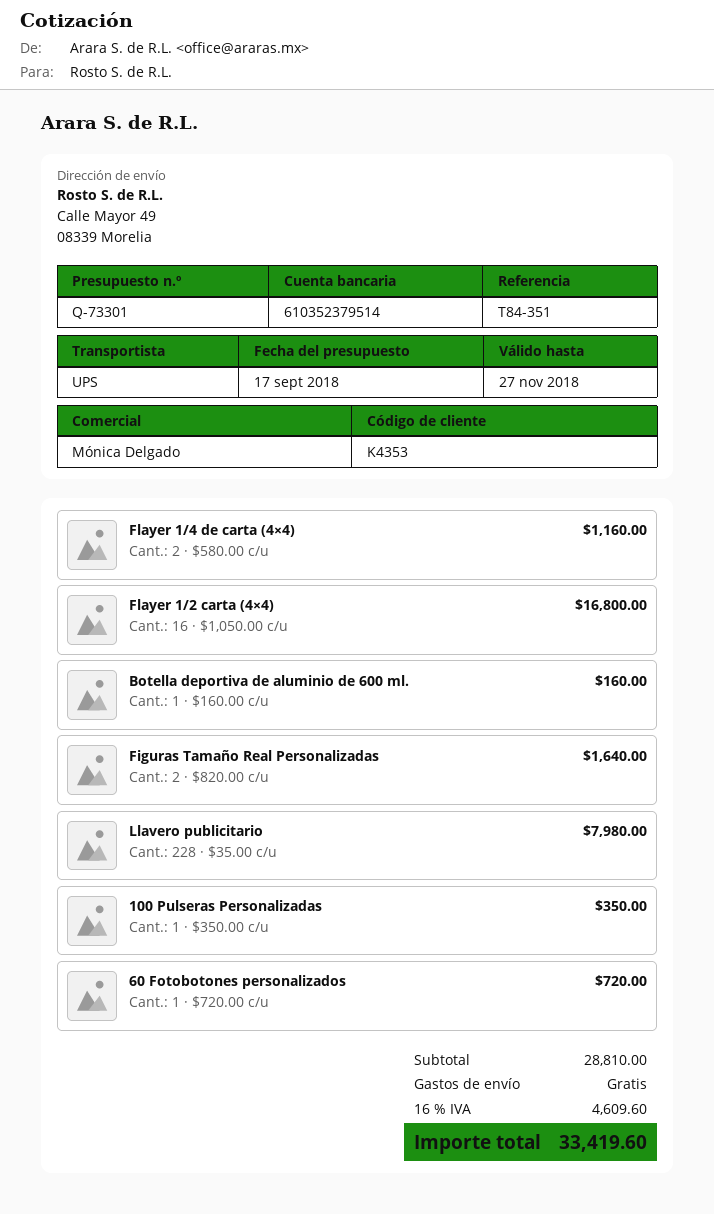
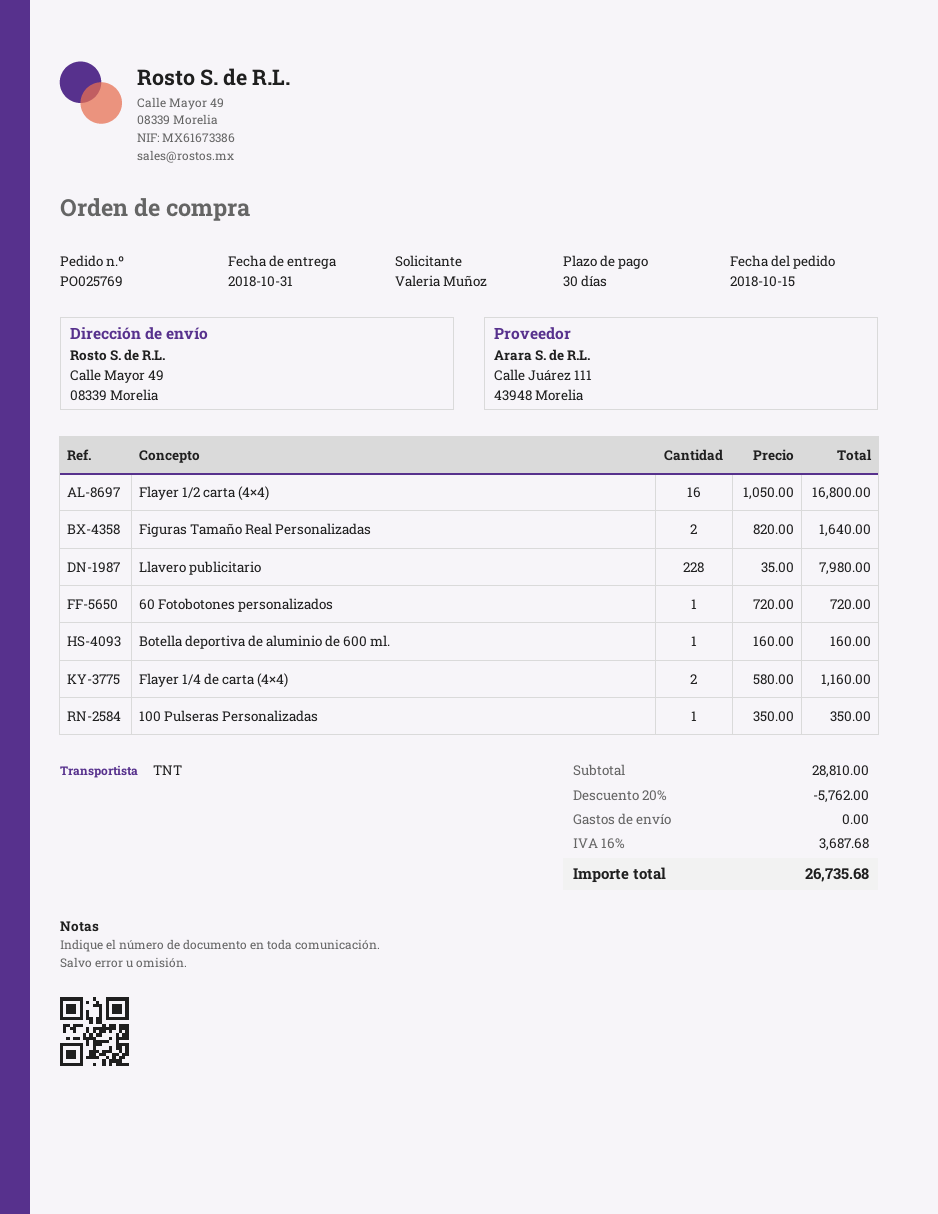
shipping method: UPS -> TNT
discount: none -> 20% = 5762.00
tax: 16% = 4609.60 -> 16% = 3687.68
total: 33419.60 -> 26735.68

